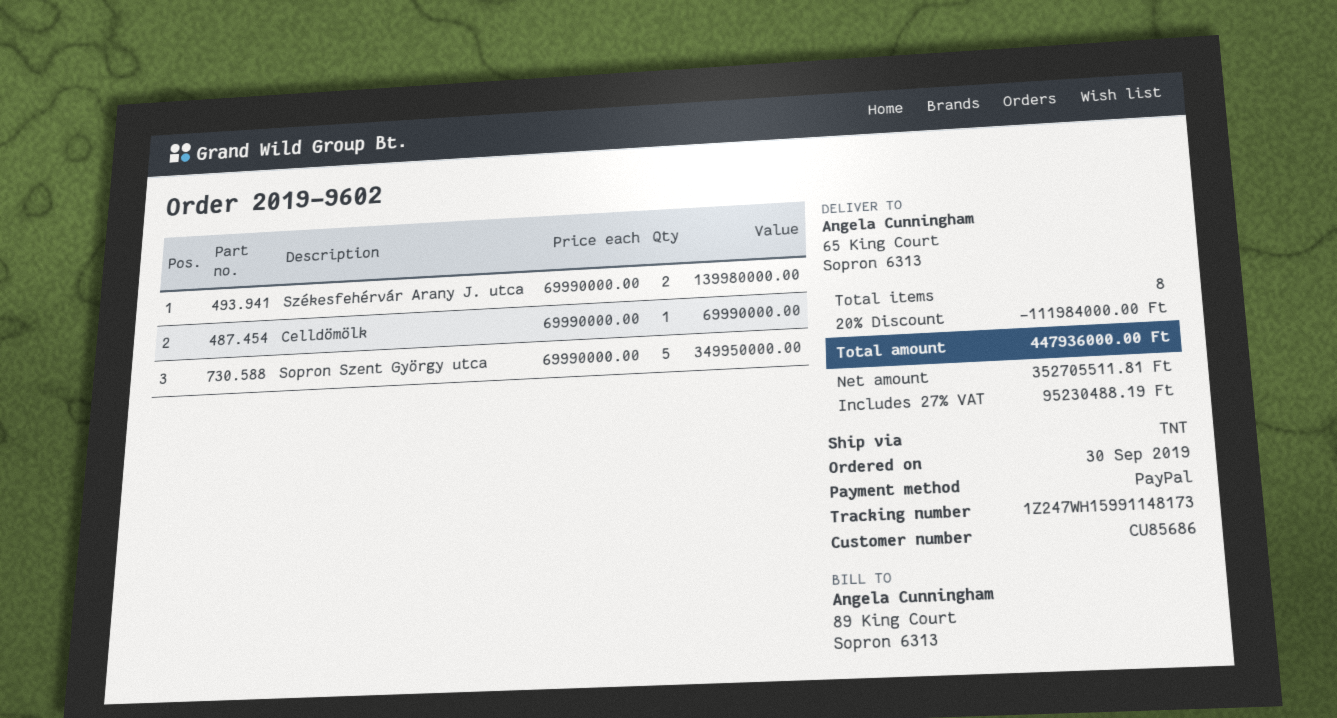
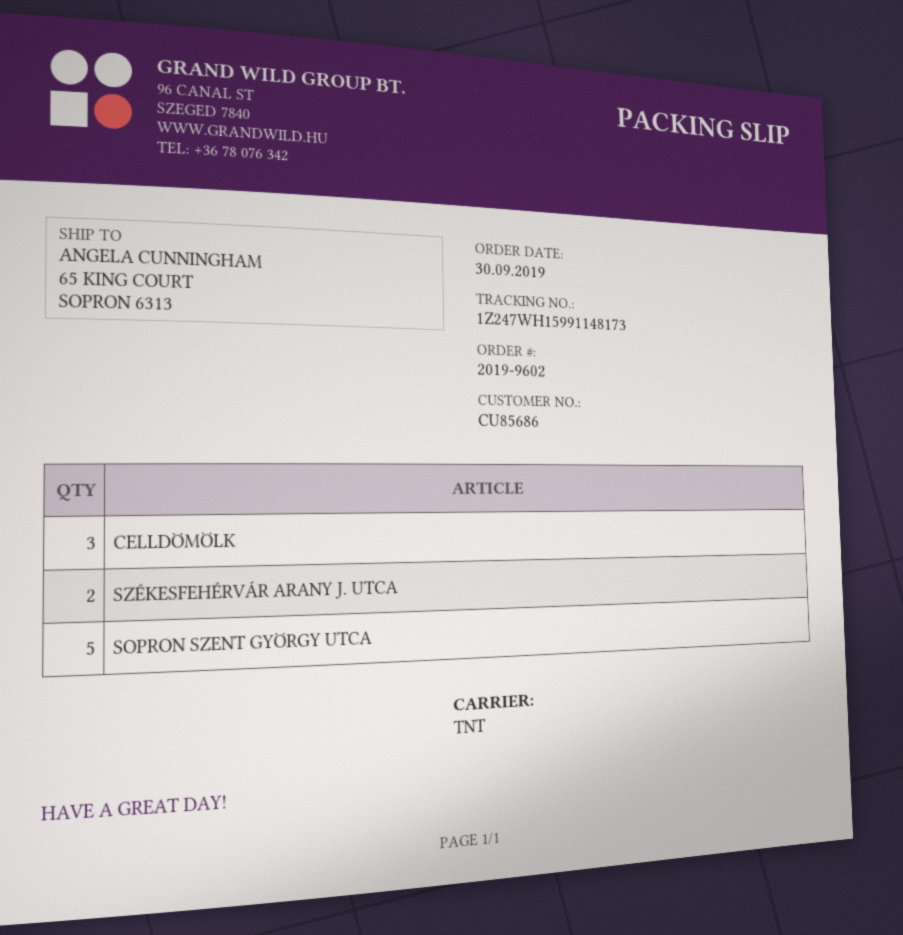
Celldömölk: 1 -> 3

